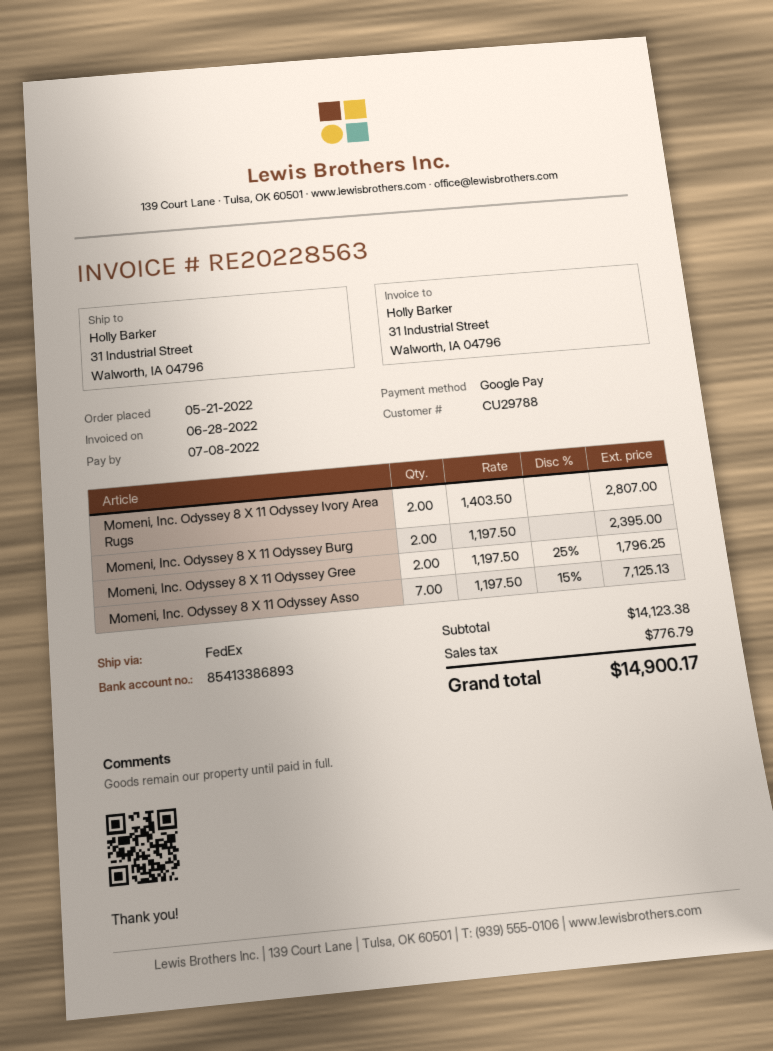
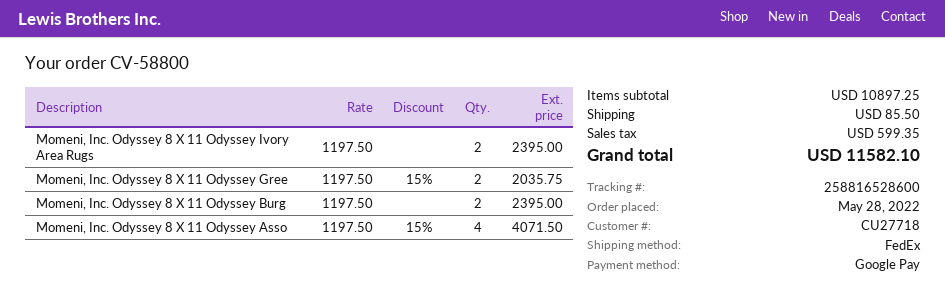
order date: 2022-05-21 -> 2022-05-28
customer number: CU29788 -> CU27718
Momeni, Inc. Odyssey 8 X 11 Odyssey Ivory Area Rugs: 2 x 1403.50 = 2807.00 -> 2 x 1197.50 = 2395.00
Momeni, Inc. Odyssey 8 X 11 Odyssey Gree: 2 x 1197.50 - 25% = 1796.25 -> 2 x 1197.50 - 15% = 2035.75
Momeni, Inc. Odyssey 8 X 11 Odyssey Asso: 7 x 1197.50 - 15% = 7125.13 -> 4 x 1197.50 - 15% = 4071.50
subtotal: 14123.38 -> 10897.25
shipping: none -> 85.50
tax: 776.79 -> 599.35
total: 14900.17 -> 11582.10

